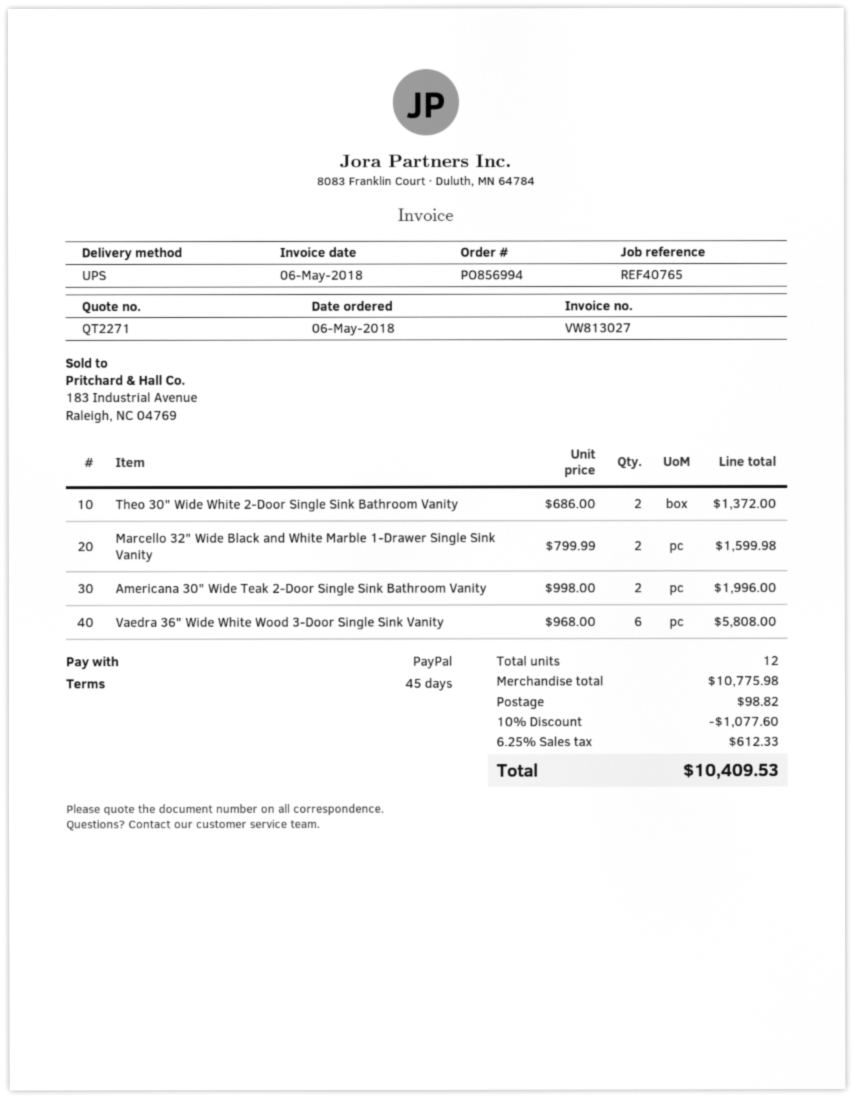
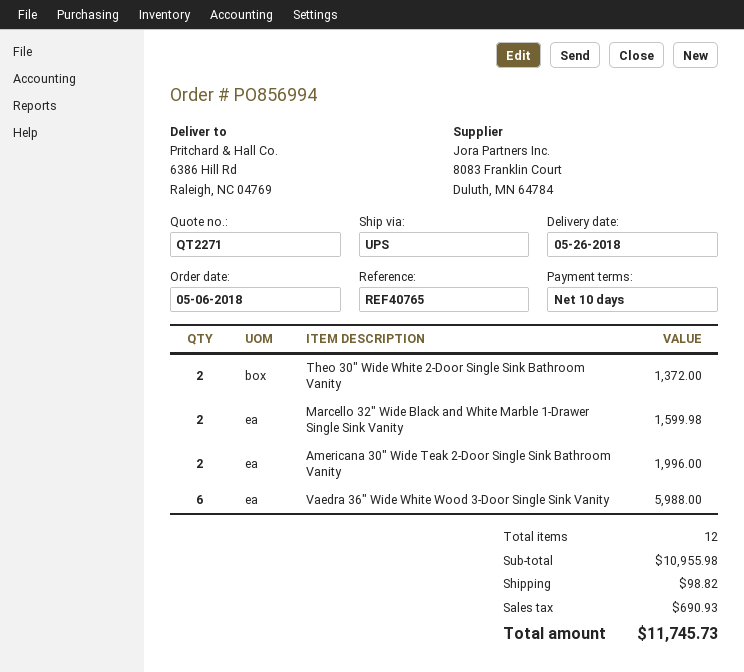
payment terms: 45 days -> 10 days
Vaedra 36" Wide White Wood 3-Door Single Sink Vanity: 6 for 5808.00 -> 6 for 5988.00
subtotal: 10775.98 -> 10955.98
discount: 10% = 1077.60 -> none
tax: 612.33 -> 690.93
total: 10409.53 -> 11745.73

